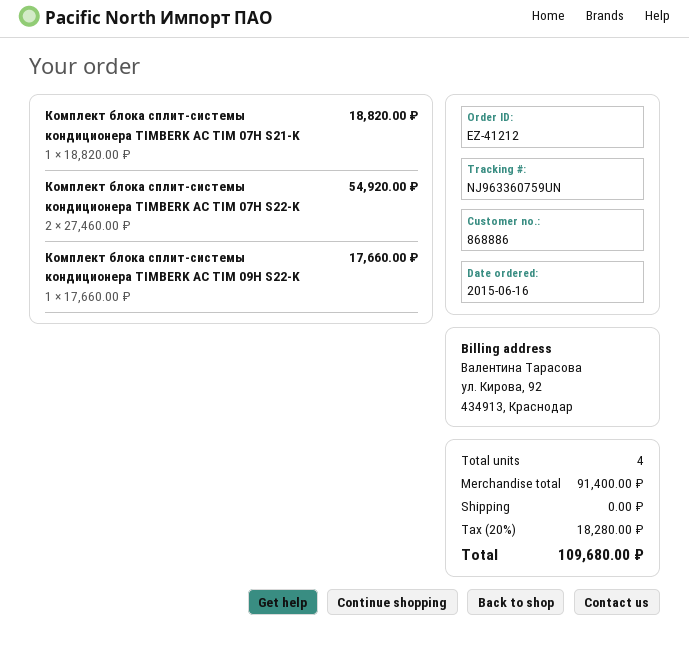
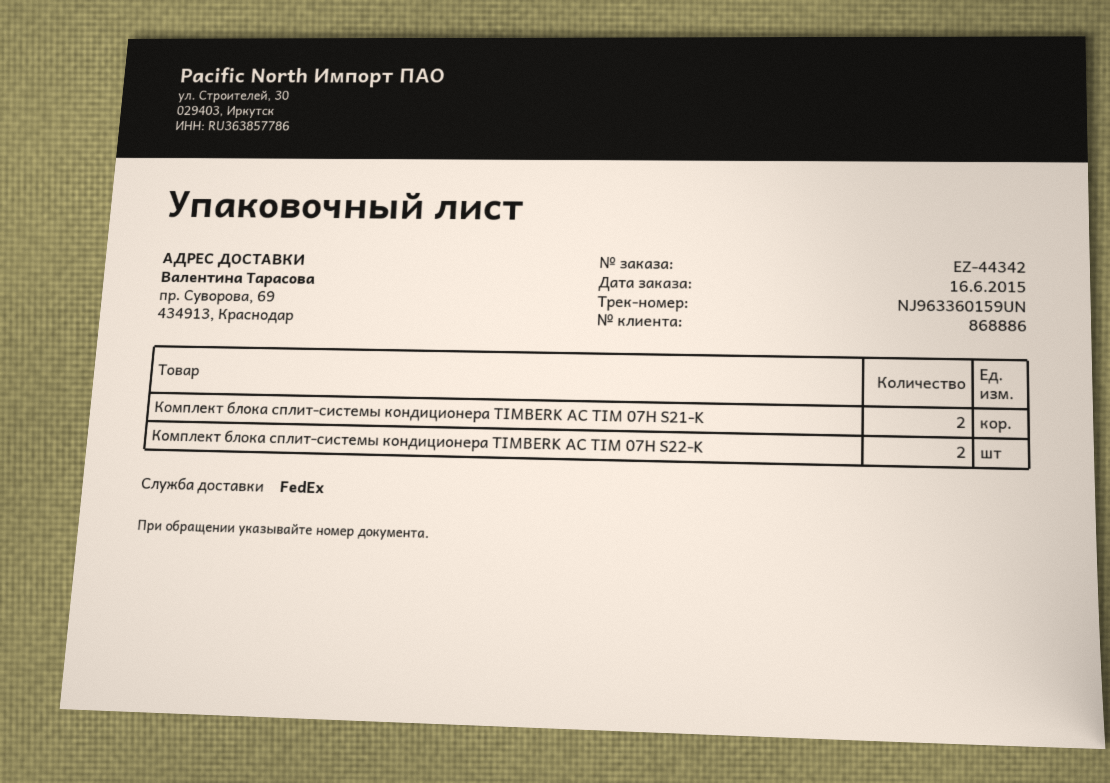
order number: EZ-41212 -> EZ-44342
tracking number: NJ963360759UN -> NJ963360159UN
Комплект блока сплит-системы кондиционера TIMBERK AC TIM 07H S21-K: 1 -> 2
Комплект блока сплит-системы кондиционера TIMBERK AC TIM 09H S22-K: 1 -> none

